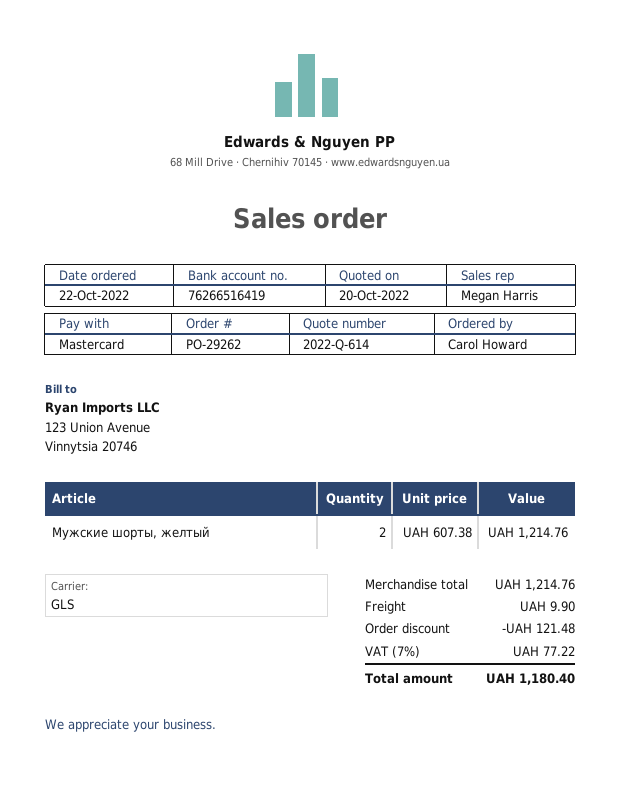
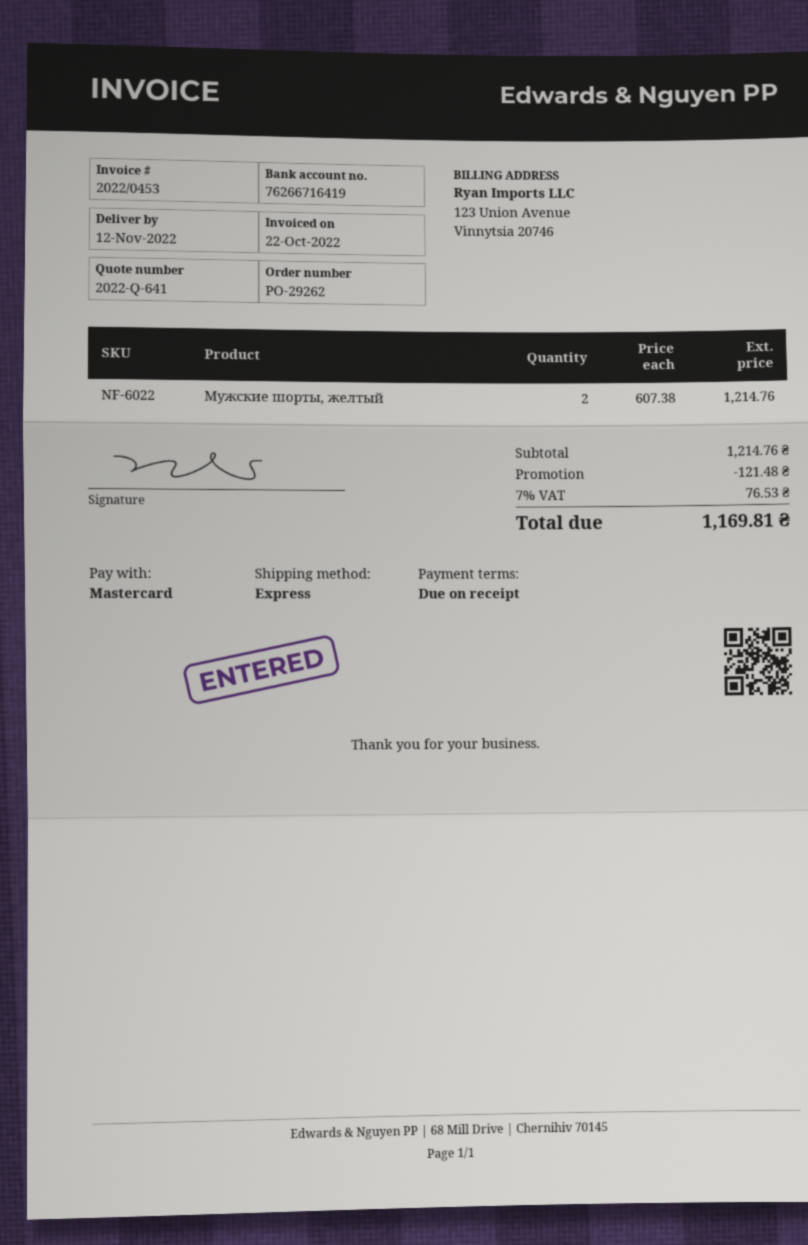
quote number: 2022-Q-614 -> 2022-Q-641
bank account: 76266516419 -> 76266716419
shipping method: GLS -> express
shipping: 9.90 -> none
tax: 7% = 77.22 -> 7% = 76.53
total: 1180.40 -> 1169.81

